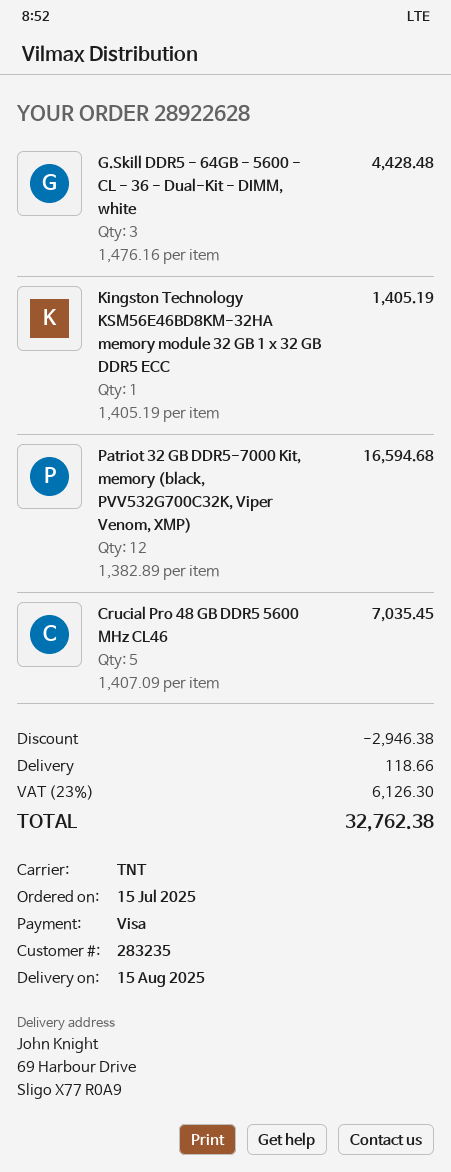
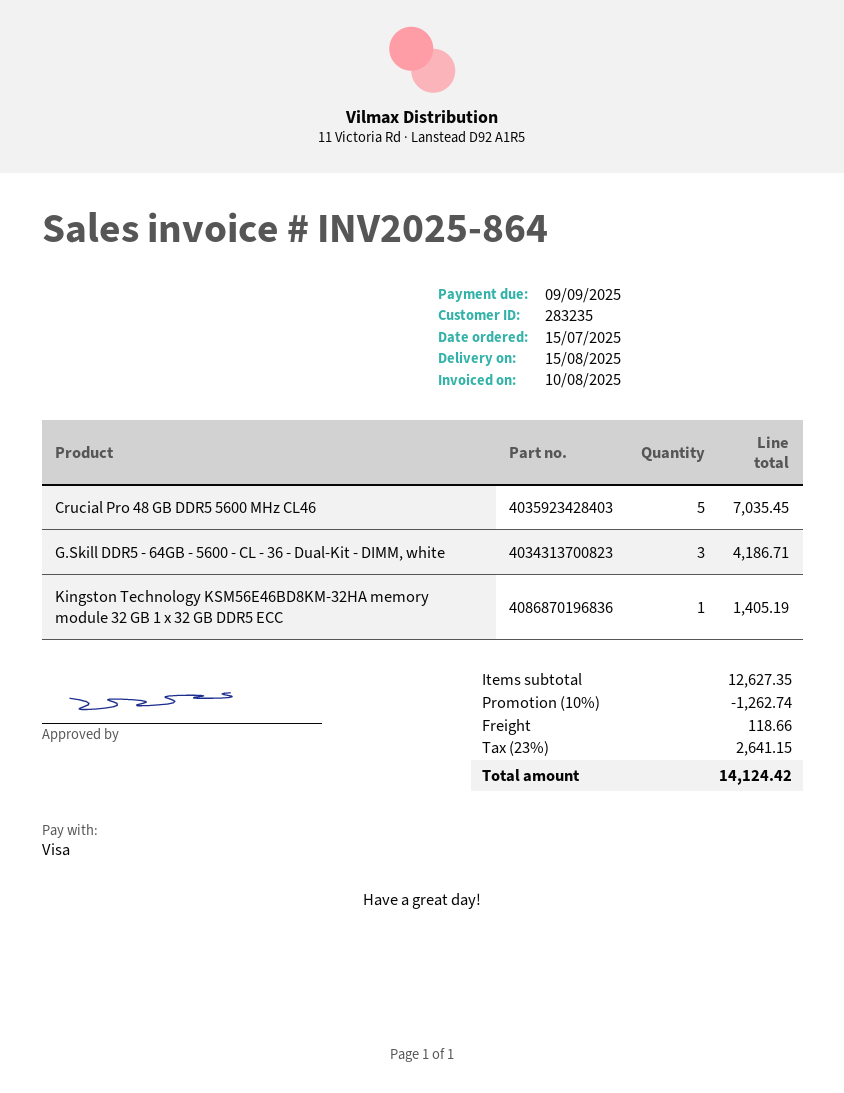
G.Skill DDR5 - 64GB - 5600 - CL - 36 - Dual-Kit - DIMM, white: 3 for 4428.48 -> 3 for 4186.71
Patriot 32 GB DDR5-7000 Kit, memory (black, PVV532G700C32K, Viper Venom, XMP): 12 for 16594.68 -> none
discount: 2946.38 -> 1262.74
tax: 23% = 6126.30 -> 23% = 2641.15
total: 32762.38 -> 14124.42

